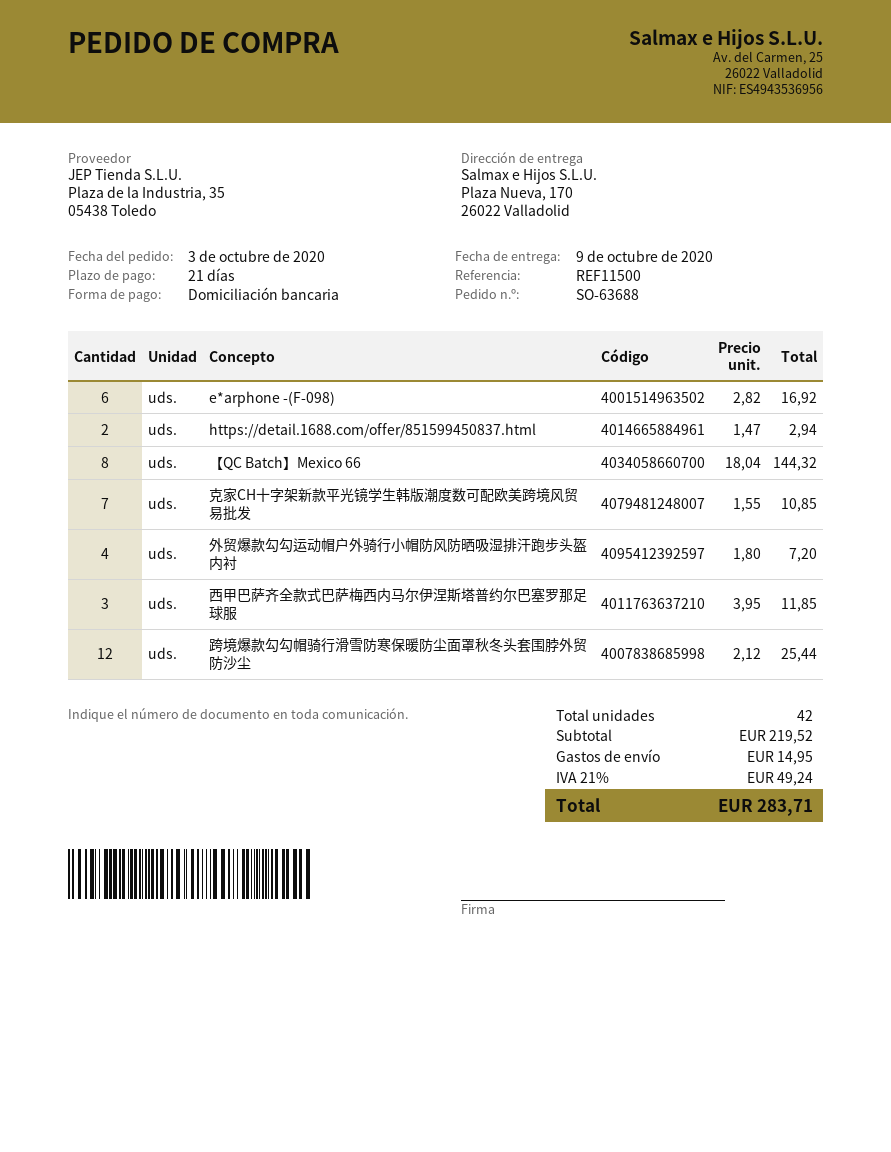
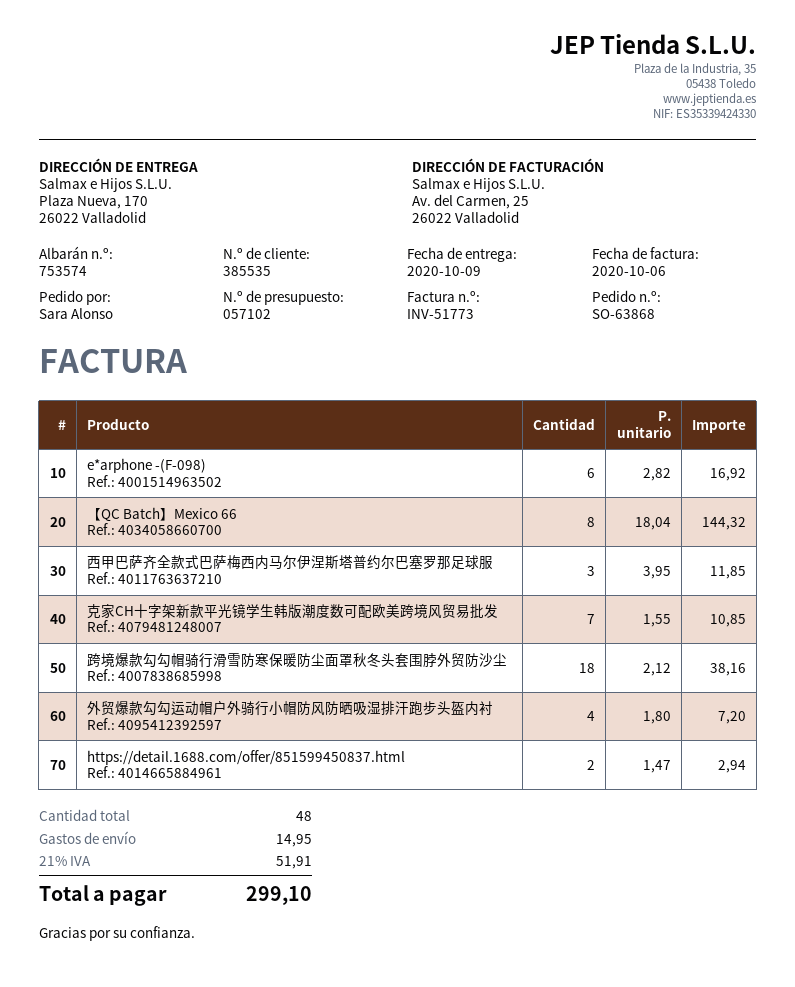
order number: SO-63688 -> SO-63868
跨境爆款勾勾帽骑行滑雪防寒保暖防尘面罩秋冬头套围脖外贸防沙尘: 12 x 2.12 = 25.44 -> 18 x 2.12 = 38.16
total quantity: 42 -> 48
tax: 21% = 49.24 -> 21% = 51.91
total: 283.71 -> 299.10

